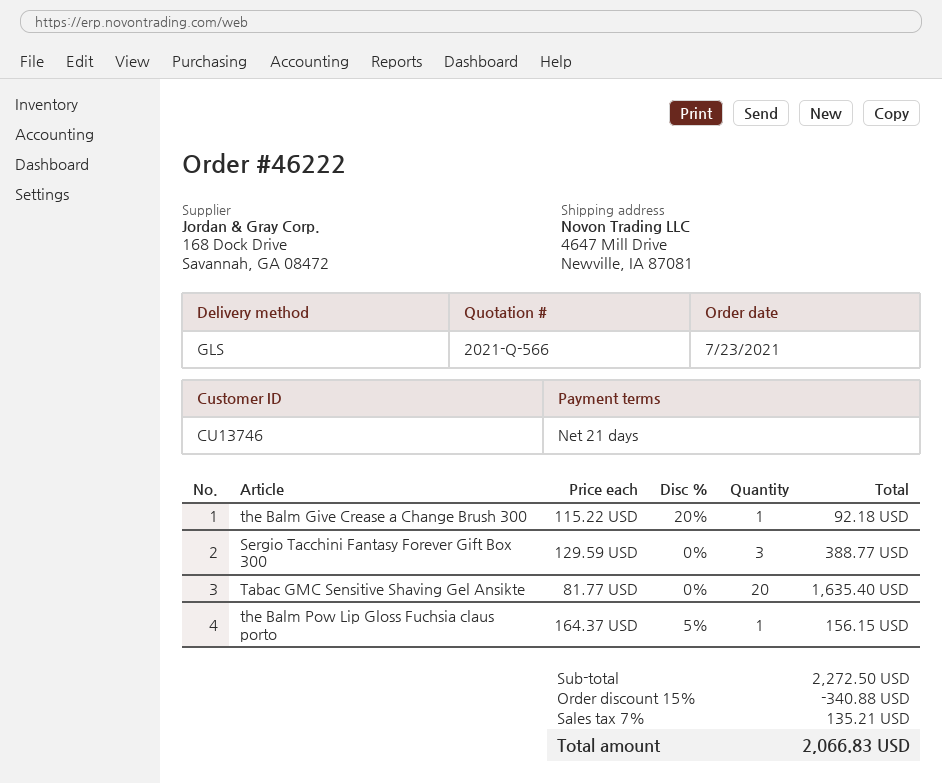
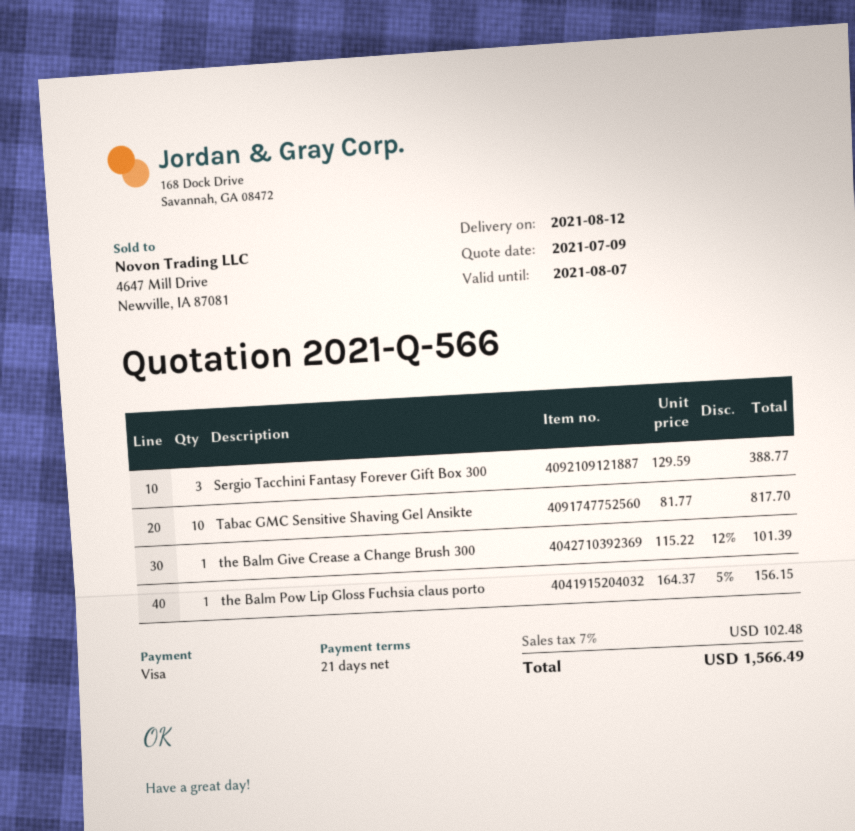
the Balm Give Crease a Change Brush 300: 1 x 115.22 - 20% = 92.18 -> 1 x 115.22 - 12% = 101.39
Tabac GMC Sensitive Shaving Gel Ansikte: 20 x 81.77 = 1635.40 -> 10 x 81.77 = 817.70
discount: 15% = 340.88 -> none
tax: 7% = 135.21 -> 7% = 102.48
total: 2066.83 -> 1566.49

